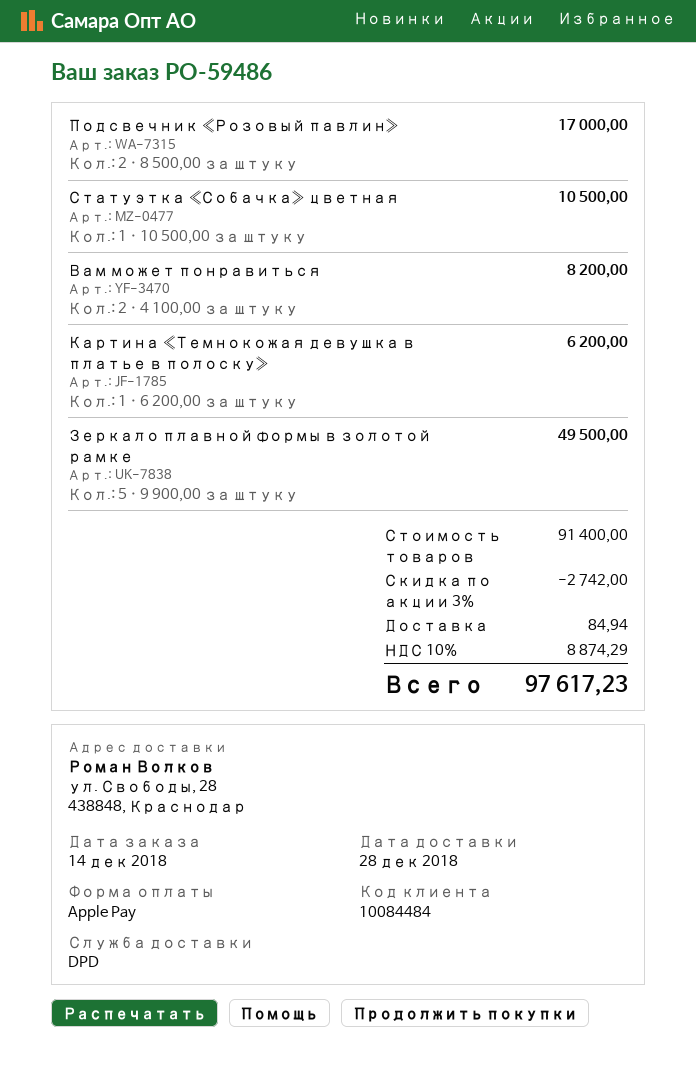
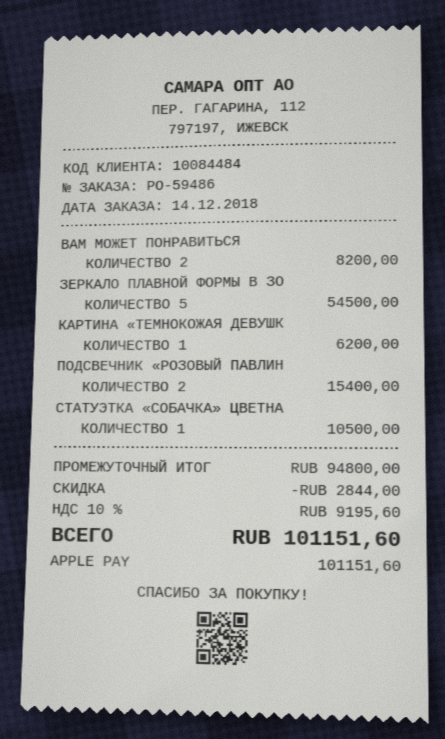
Подсвечник «Розовый павлин»: 2 for 17000.00 -> 2 for 15400.00
Зеркало плавной формы в золотой рамке: 5 for 49500.00 -> 5 for 54500.00
subtotal: 91400.00 -> 94800.00
discount: 2742.00 -> 2844.00
shipping: 84.94 -> none
tax: 10% = 8874.29 -> 10% = 9195.60
total: 97617.23 -> 101151.60

